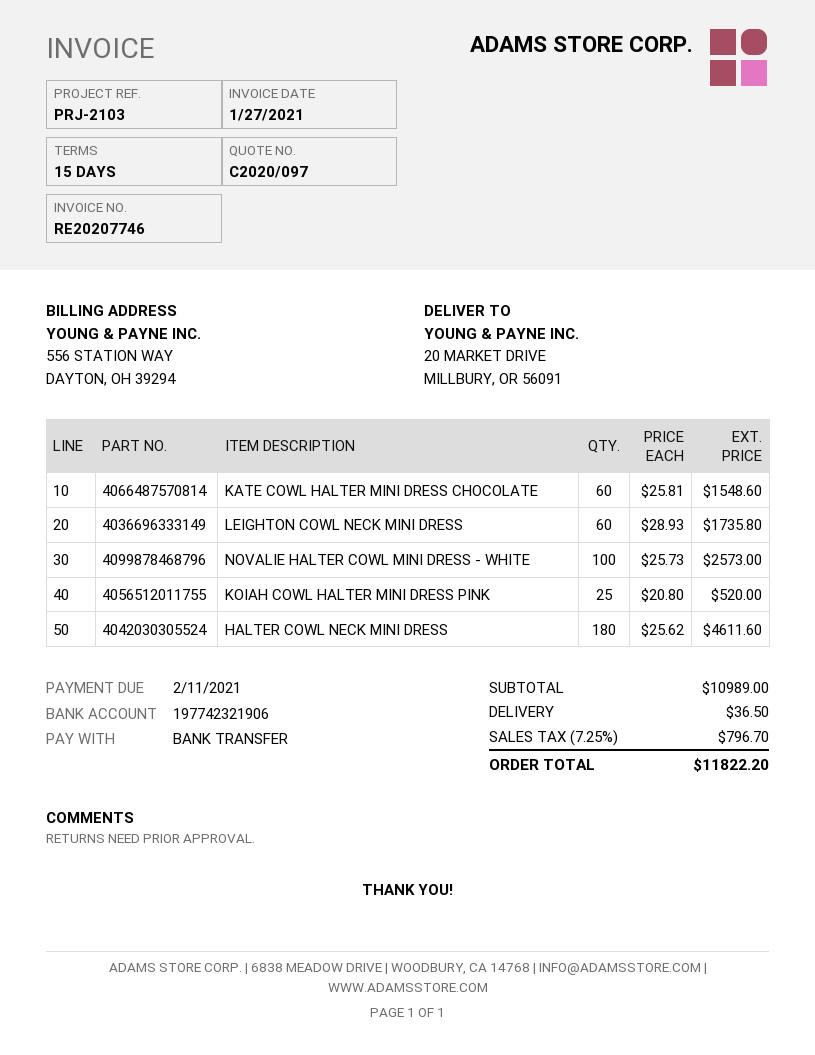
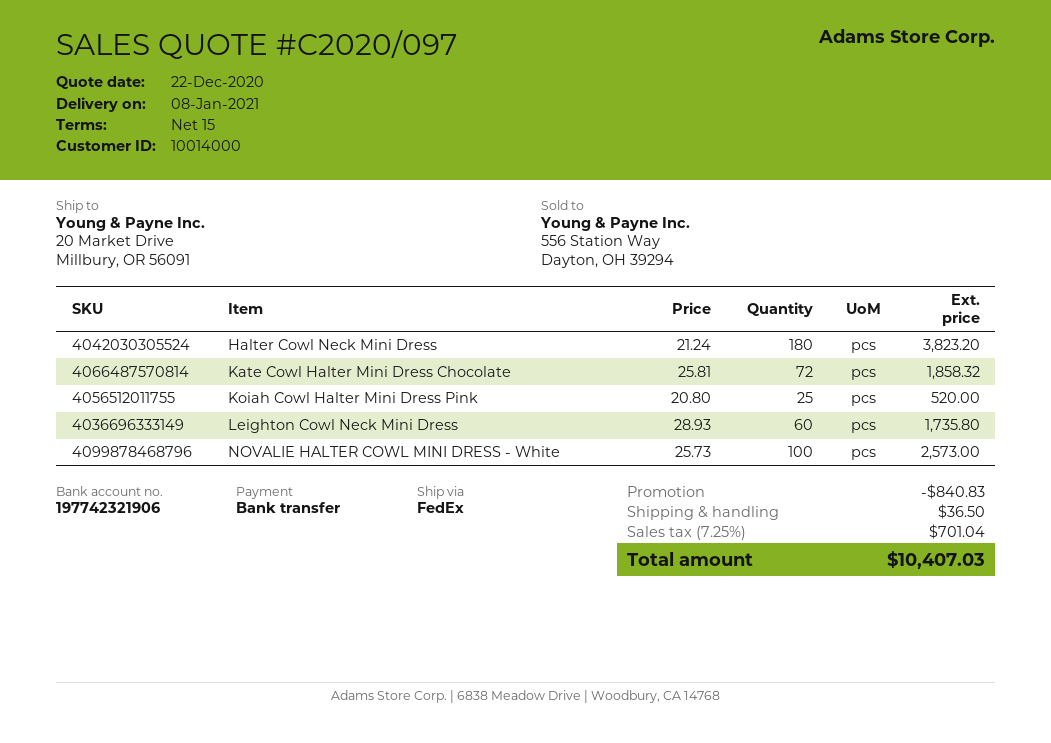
KATE COWL HALTER MINI DRESS CHOCOLATE: 60 x 25.81 = 1548.60 -> 72 x 25.81 = 1858.32
HALTER COWL NECK MINI DRESS: 180 x 25.62 = 4611.60 -> 180 x 21.24 = 3823.20
discount: none -> 840.83
tax: 7.25% = 796.70 -> 7.25% = 701.04
total: 11822.20 -> 10407.03

